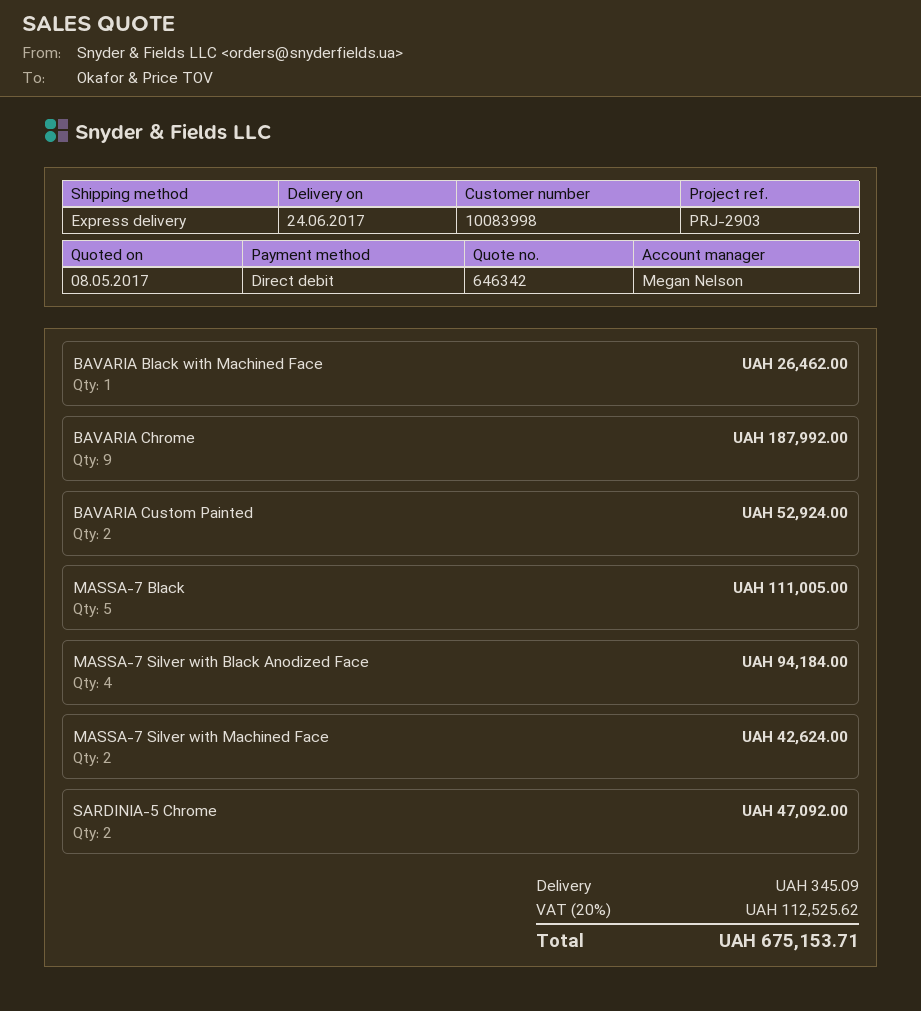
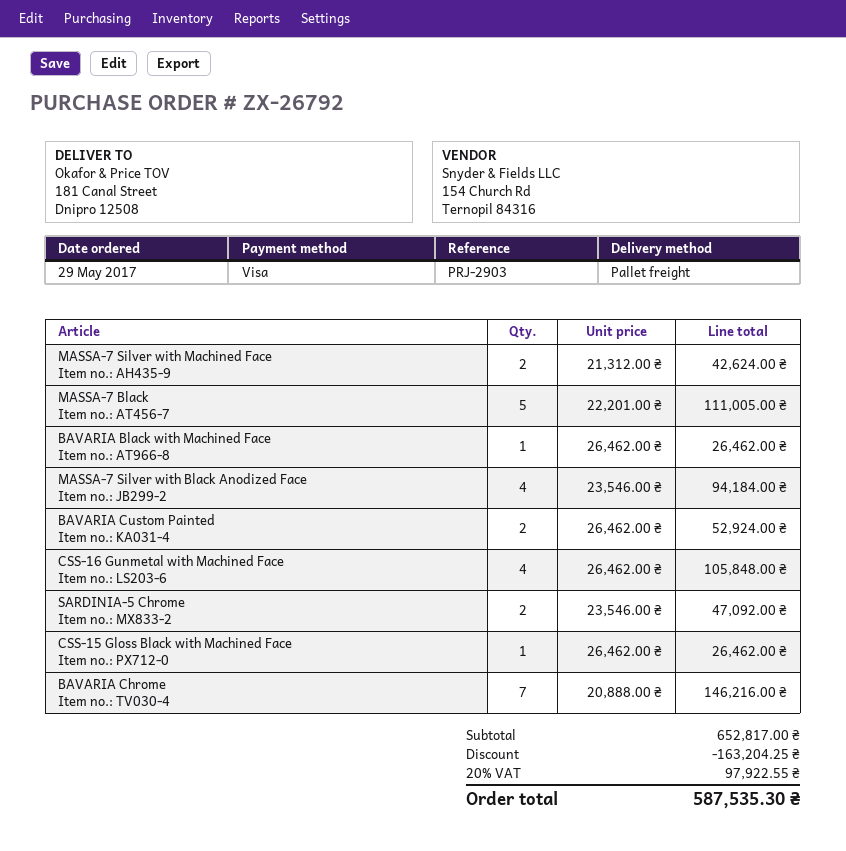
payment method: direct debit -> Visa
shipping method: express -> pallet freight
BAVARIA Chrome: 9 for 187992.00 -> 7 for 146216.00
CSS-16 Gunmetal with Machined Face: none -> 4 for 105848.00
CSS-15 Gloss Black with Machined Face: none -> 1 for 26462.00
discount: none -> 163204.25
shipping: 345.09 -> none
tax: 20% = 112525.62 -> 20% = 97922.55
total: 675153.71 -> 587535.30

